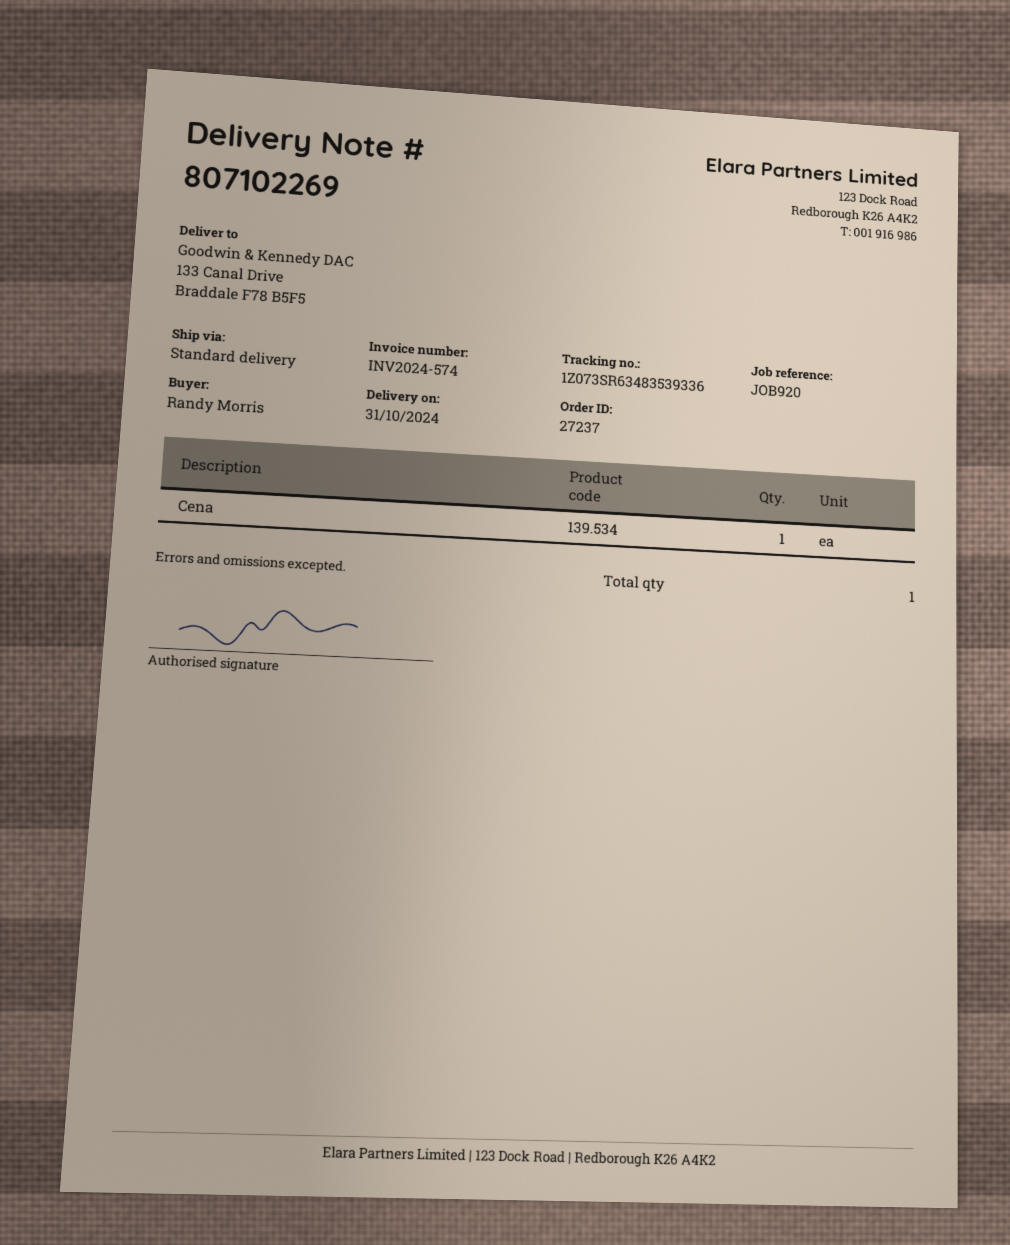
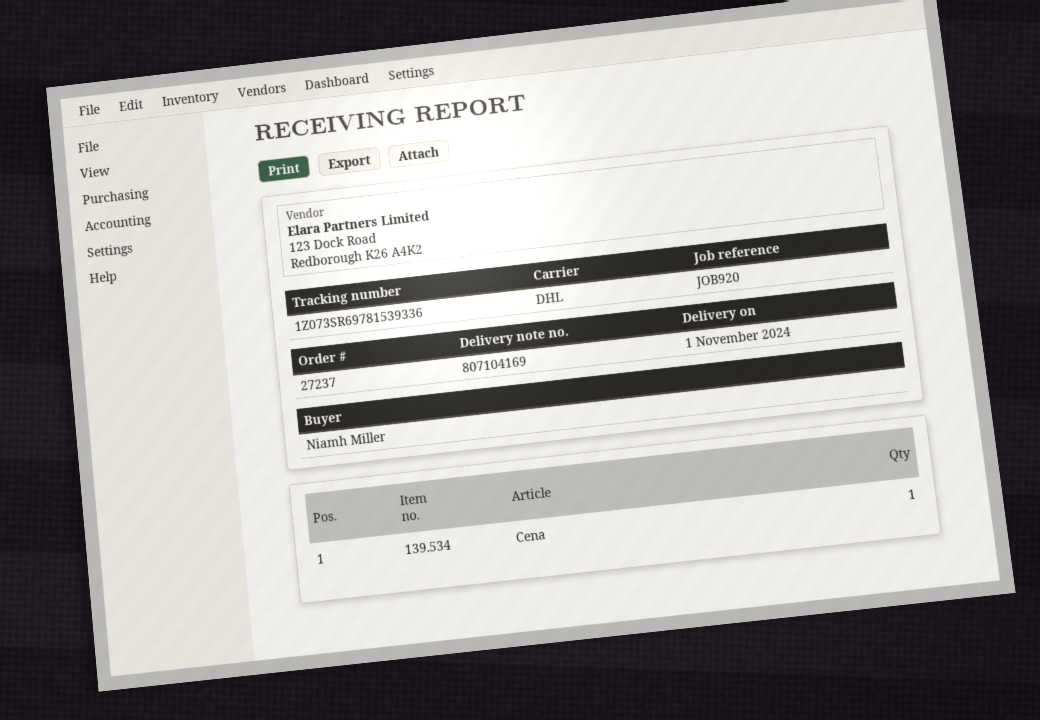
delivery note number: 807102269 -> 807104169
delivery date: 2024-10-31 -> 2024-11-01
ordered by: Randy Morris -> Niamh Miller
shipping method: standard -> DHL
tracking number: 1Z073SR63483539336 -> 1Z073SR69781539336

